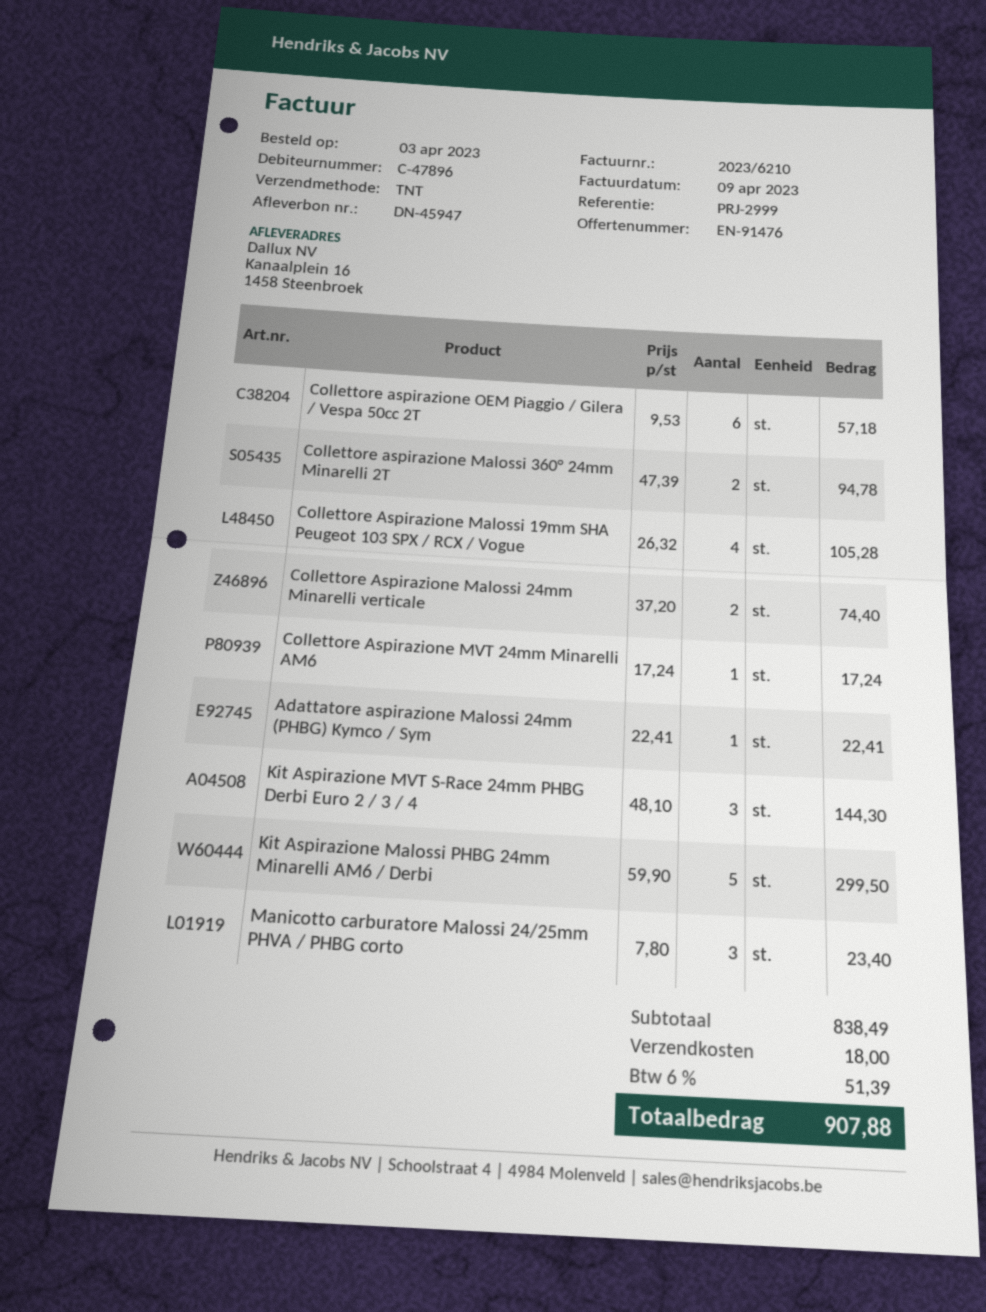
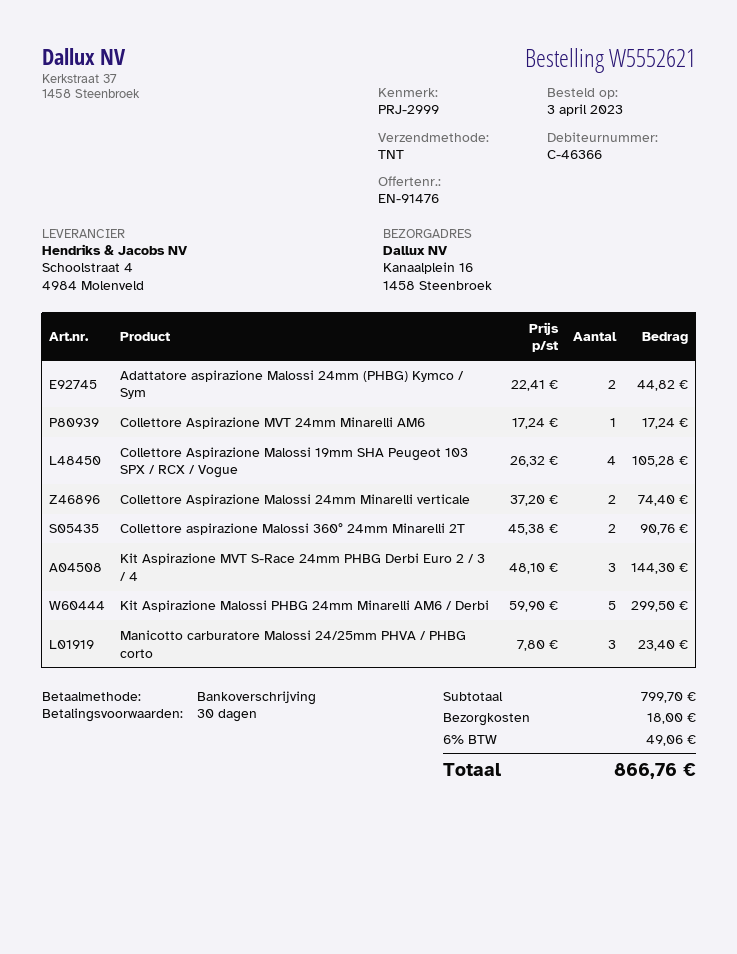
customer number: C-47896 -> C-46366
Collettore aspirazione OEM Piaggio / Gilera / Vespa 50cc 2T: 6 x 9.53 = 57.18 -> none
Collettore aspirazione Malossi 360° 24mm Minarelli 2T: 2 x 47.39 = 94.78 -> 2 x 45.38 = 90.76
Adattatore aspirazione Malossi 24mm (PHBG) Kymco / Sym: 1 x 22.41 = 22.41 -> 2 x 22.41 = 44.82
subtotal: 838.49 -> 799.70
tax: 6% = 51.39 -> 6% = 49.06
total: 907.88 -> 866.76

